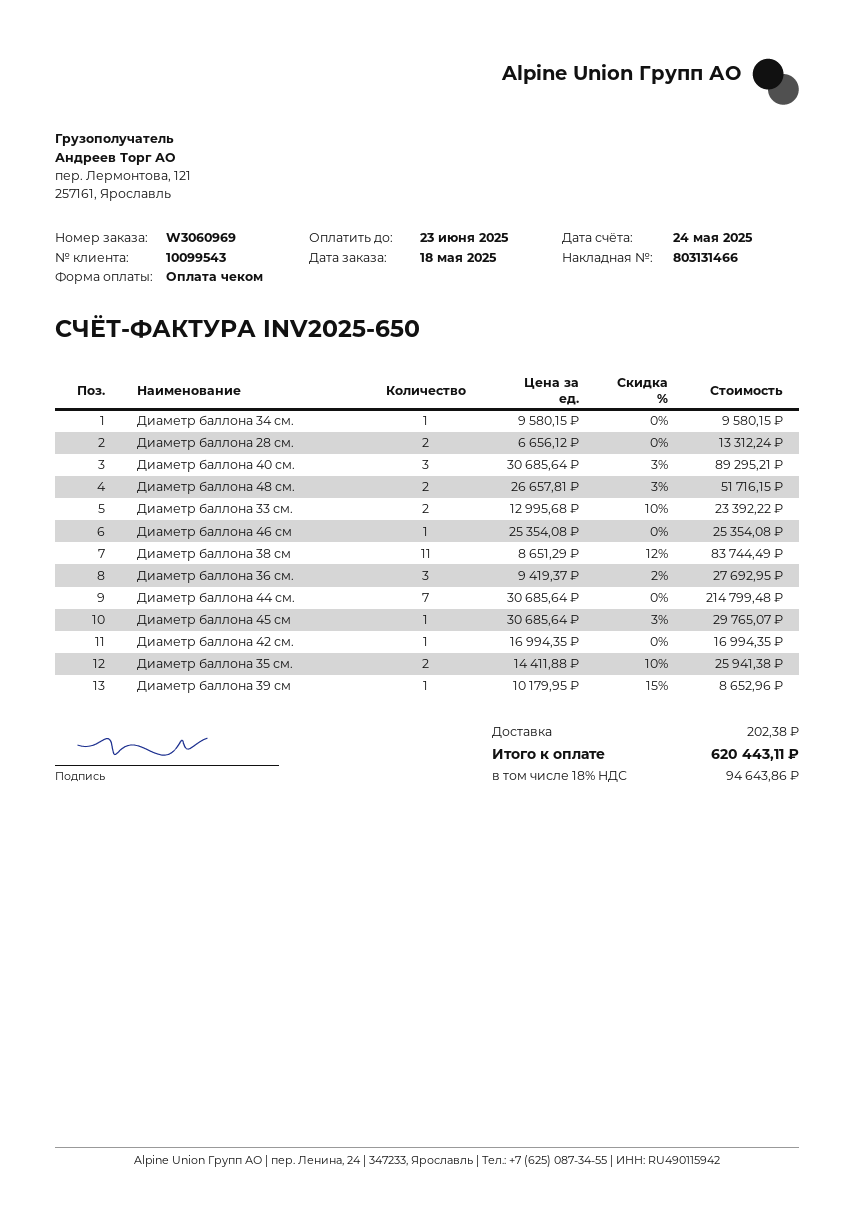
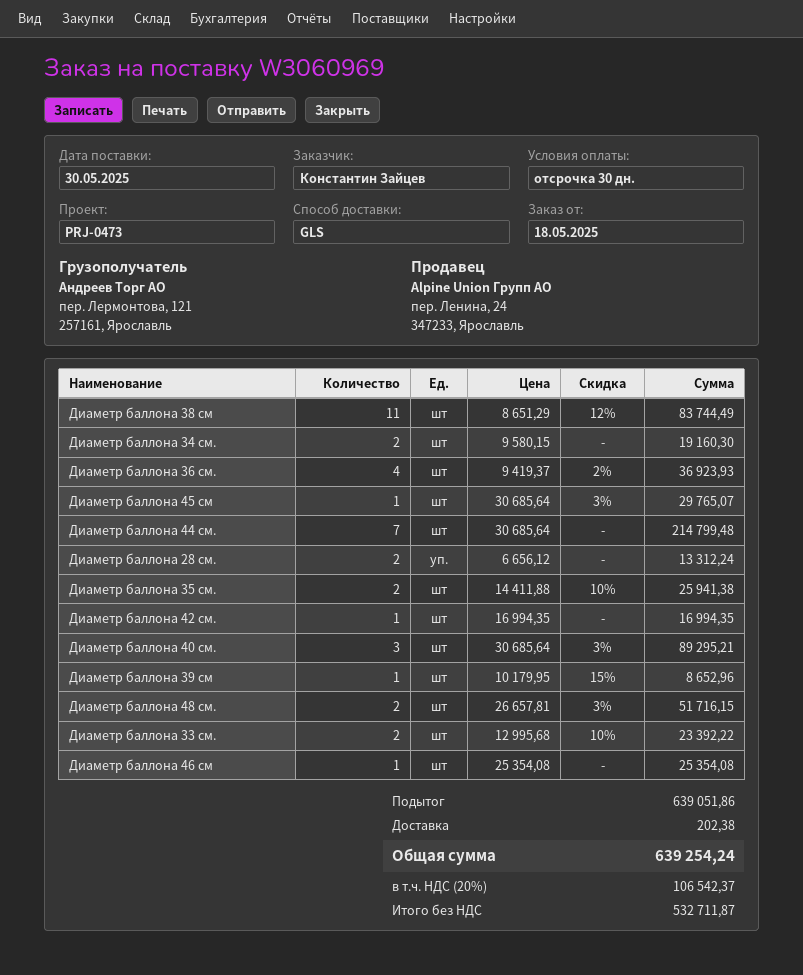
Диаметр баллона 34 см.: 1 x 9580.15 = 9580.15 -> 2 x 9580.15 = 19160.30
Диаметр баллона 36 см.: 3 x 9419.37 - 2% = 27692.95 -> 4 x 9419.37 - 2% = 36923.93
tax: 18% = 94643.86 -> 20% = 106542.37
total: 620443.11 -> 639254.24

